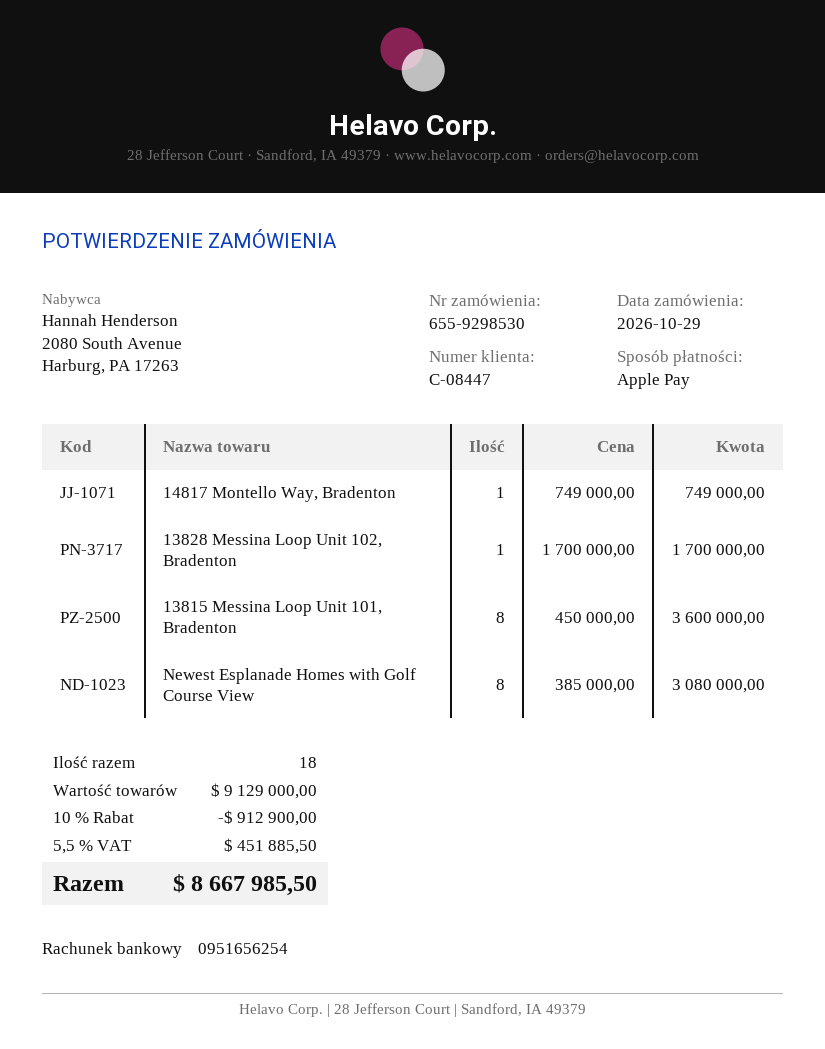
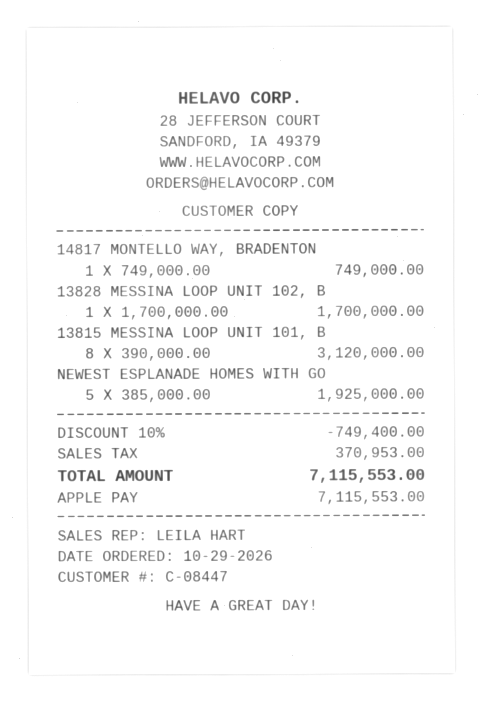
13815 Messina Loop Unit 101, Bradenton: 8 x 450000.00 = 3600000.00 -> 8 x 390000.00 = 3120000.00
Newest Esplanade Homes with Golf Course View: 8 x 385000.00 = 3080000.00 -> 5 x 385000.00 = 1925000.00
discount: 10% = 912900.00 -> 10% = 749400.00
tax: 451885.50 -> 370953.00
total: 8667985.50 -> 7115553.00

